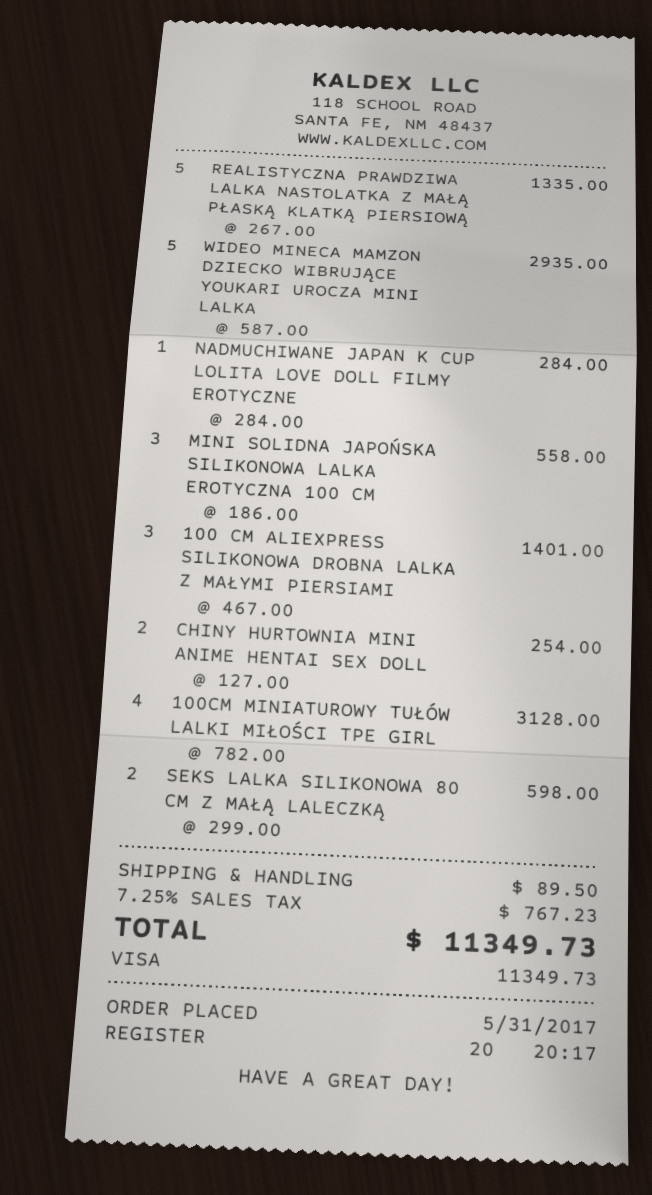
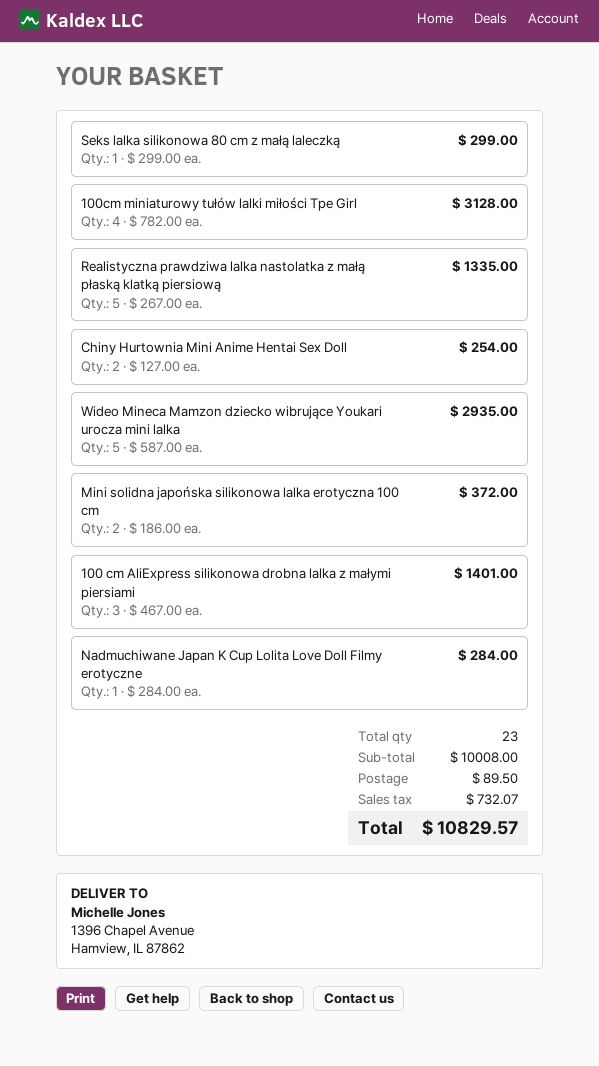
MINI SOLIDNA JAPOŃSKA SILIKONOWA LALKA EROTYCZNA 100 CM: 3 x 186.00 = 558.00 -> 2 x 186.00 = 372.00
SEKS LALKA SILIKONOWA 80 CM Z MAŁĄ LALECZKĄ: 2 x 299.00 = 598.00 -> 1 x 299.00 = 299.00
tax: 767.23 -> 732.07
total: 11349.73 -> 10829.57

